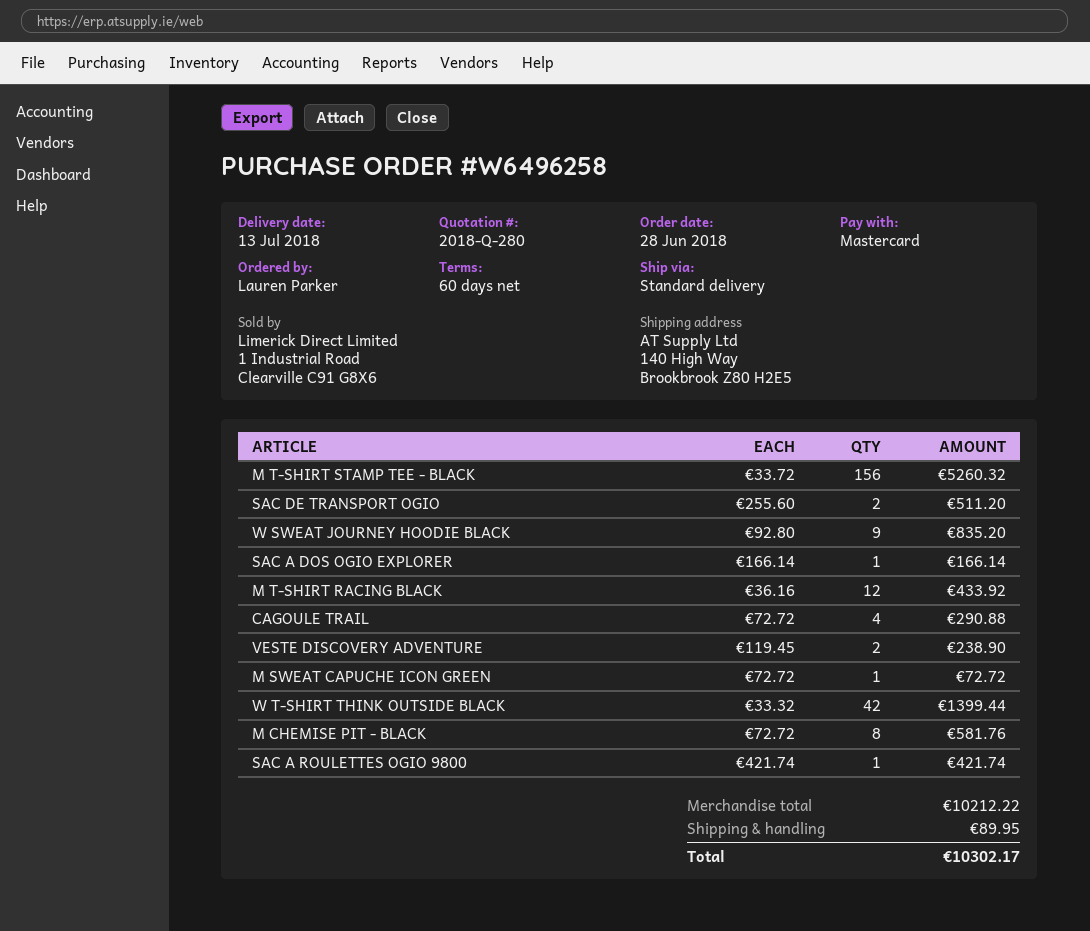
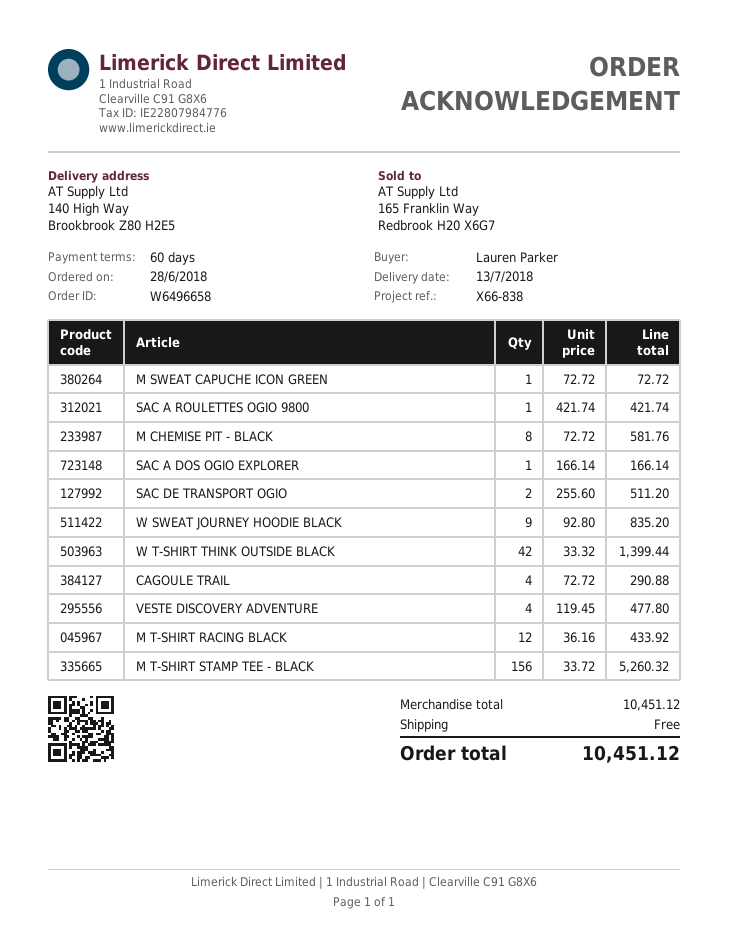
order number: W6496258 -> W6496658
VESTE DISCOVERY ADVENTURE: 2 x 119.45 = 238.90 -> 4 x 119.45 = 477.80
subtotal: 10212.22 -> 10451.12
shipping: 89.95 -> 0.00
total: 10302.17 -> 10451.12

